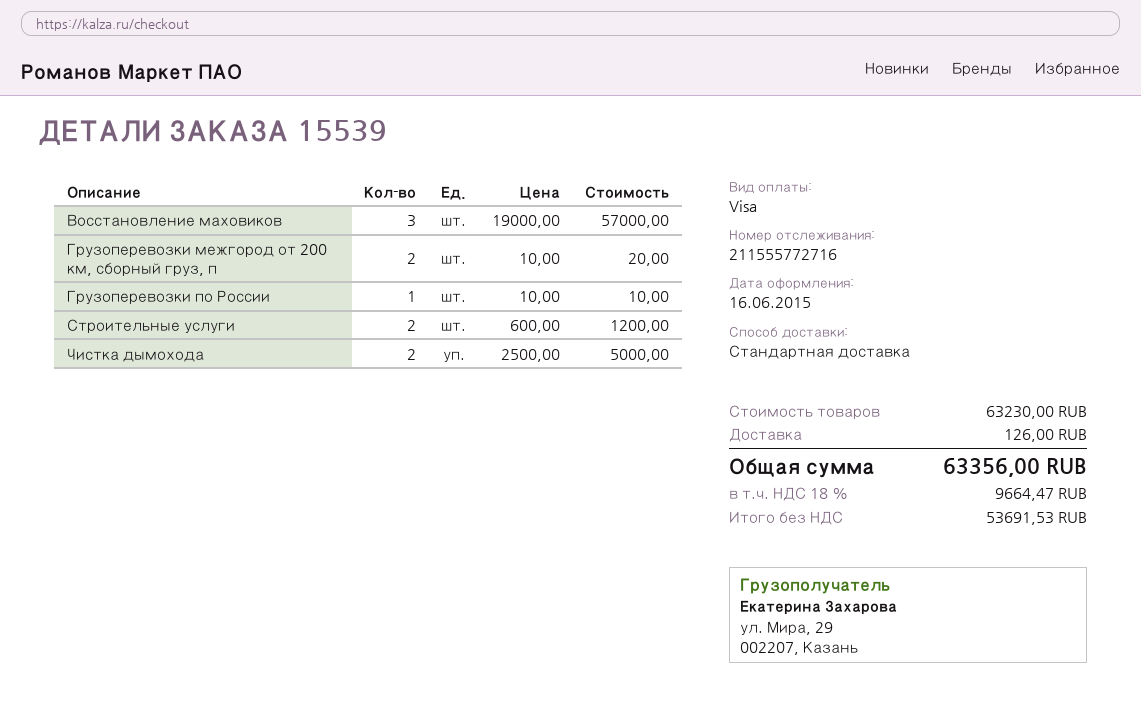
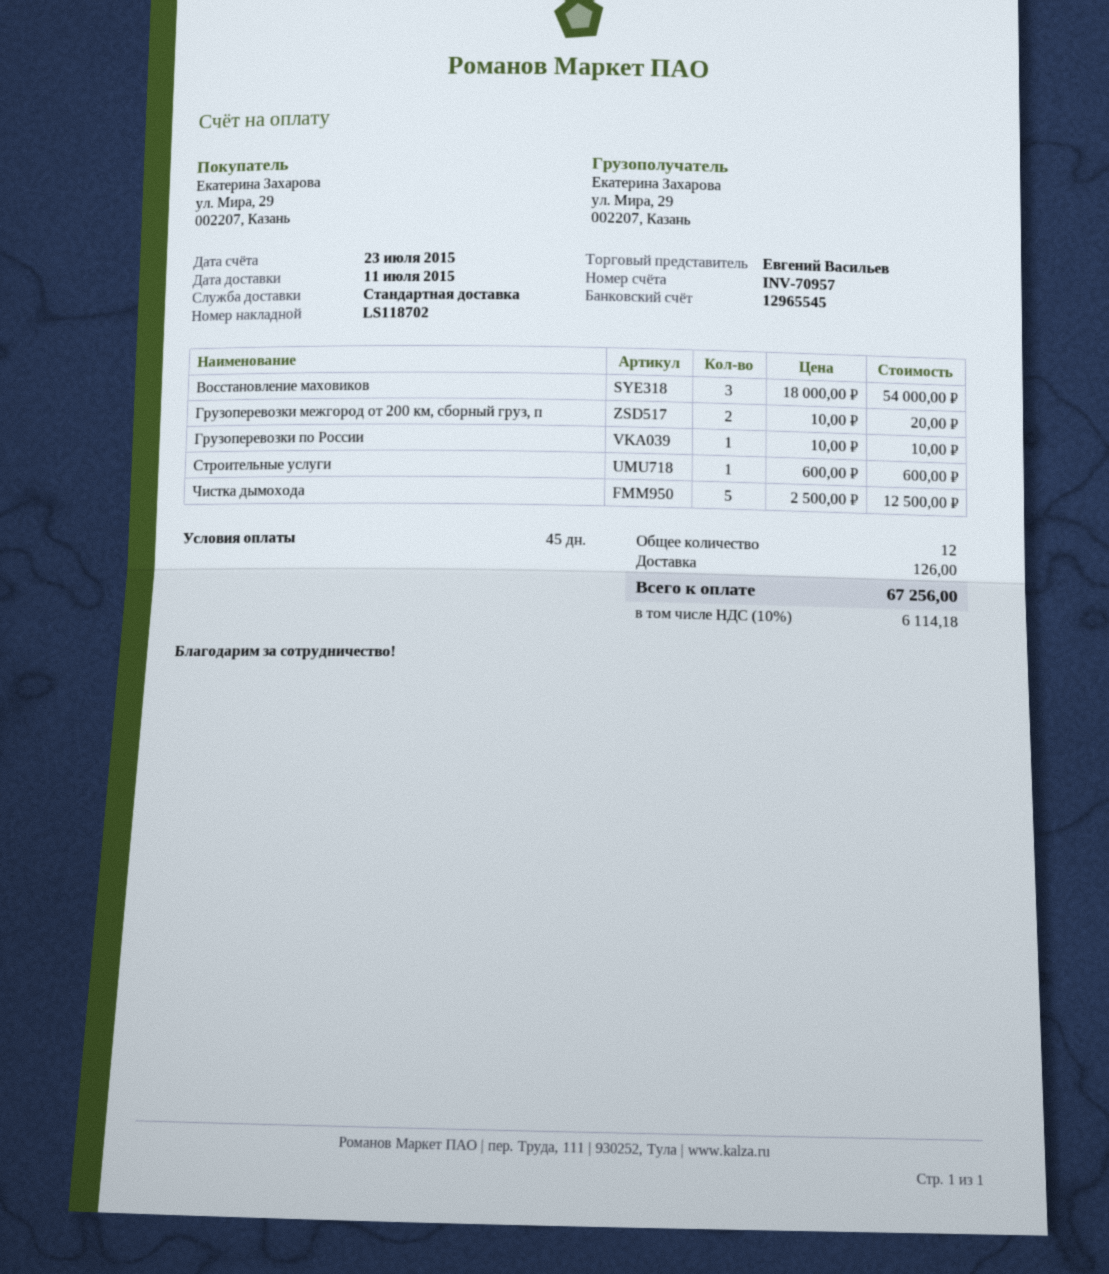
Восстановление маховиков: 3 x 19000.00 = 57000.00 -> 3 x 18000.00 = 54000.00
Строительные услуги: 2 x 600.00 = 1200.00 -> 1 x 600.00 = 600.00
Чистка дымохода: 2 x 2500.00 = 5000.00 -> 5 x 2500.00 = 12500.00
tax: 18% = 9664.47 -> 10% = 6114.18
total: 63356.00 -> 67256.00

